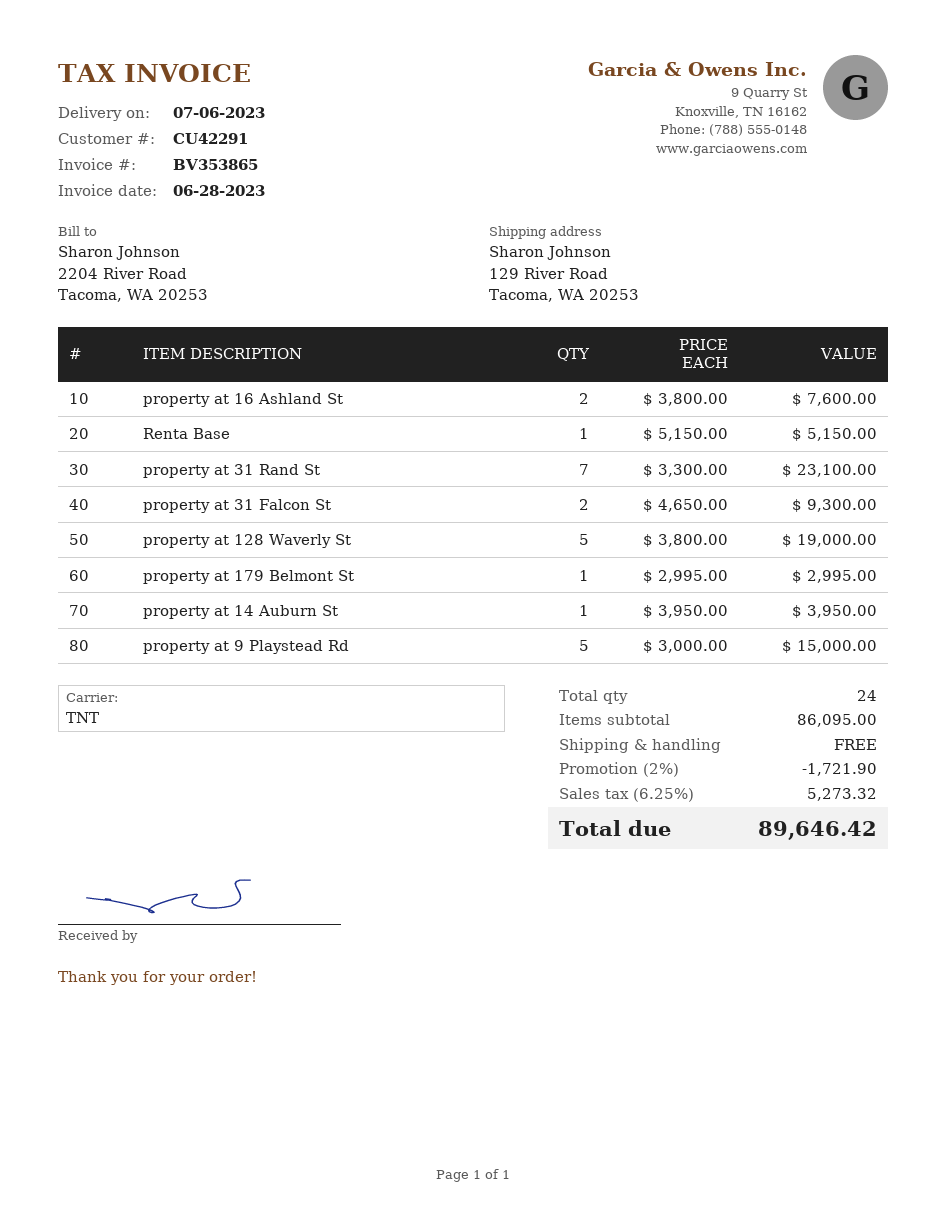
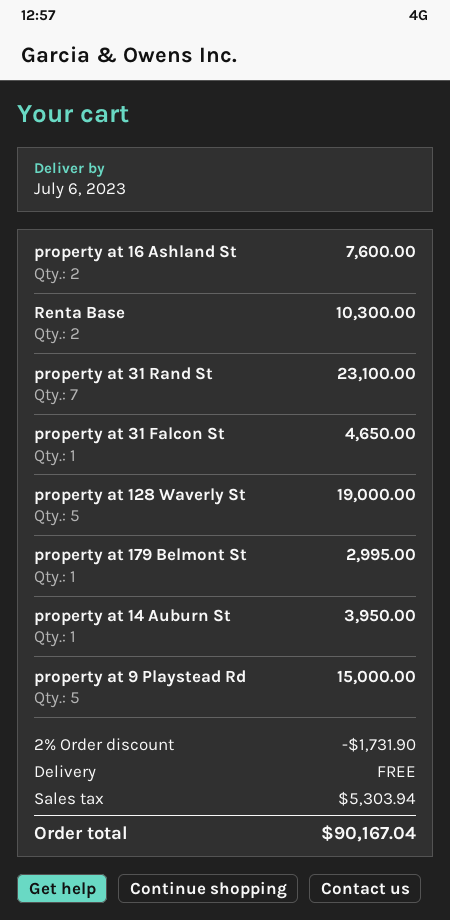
Renta Base: 1 for 5150.00 -> 2 for 10300.00
property at 31 Falcon St: 2 for 9300.00 -> 1 for 4650.00
discount: 2% = 1721.90 -> 2% = 1731.90
tax: 5273.32 -> 5303.94
total: 89646.42 -> 90167.04

